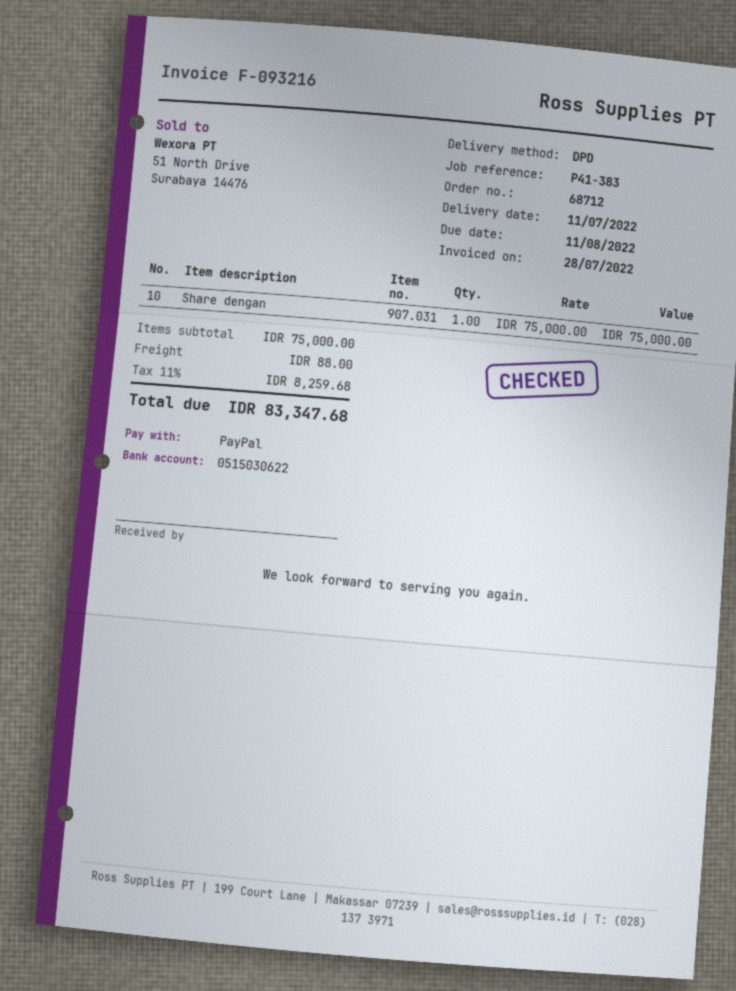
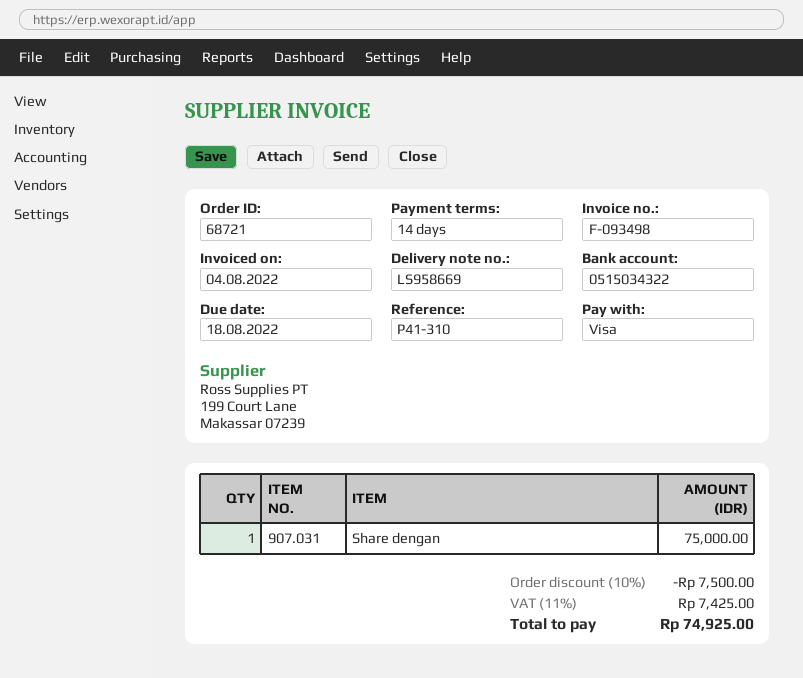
order number: 68712 -> 68721
invoice number: F-093216 -> F-093498
invoice date: 2022-07-28 -> 2022-08-04
due date: 2022-08-11 -> 2022-08-18
reference: P41-383 -> P41-310
payment method: PayPal -> Visa
bank account: 0515030622 -> 0515034322
discount: none -> 10% = 7500.00
shipping: 88.00 -> none
tax: 11% = 8259.68 -> 11% = 7425.00
total: 83347.68 -> 74925.00

